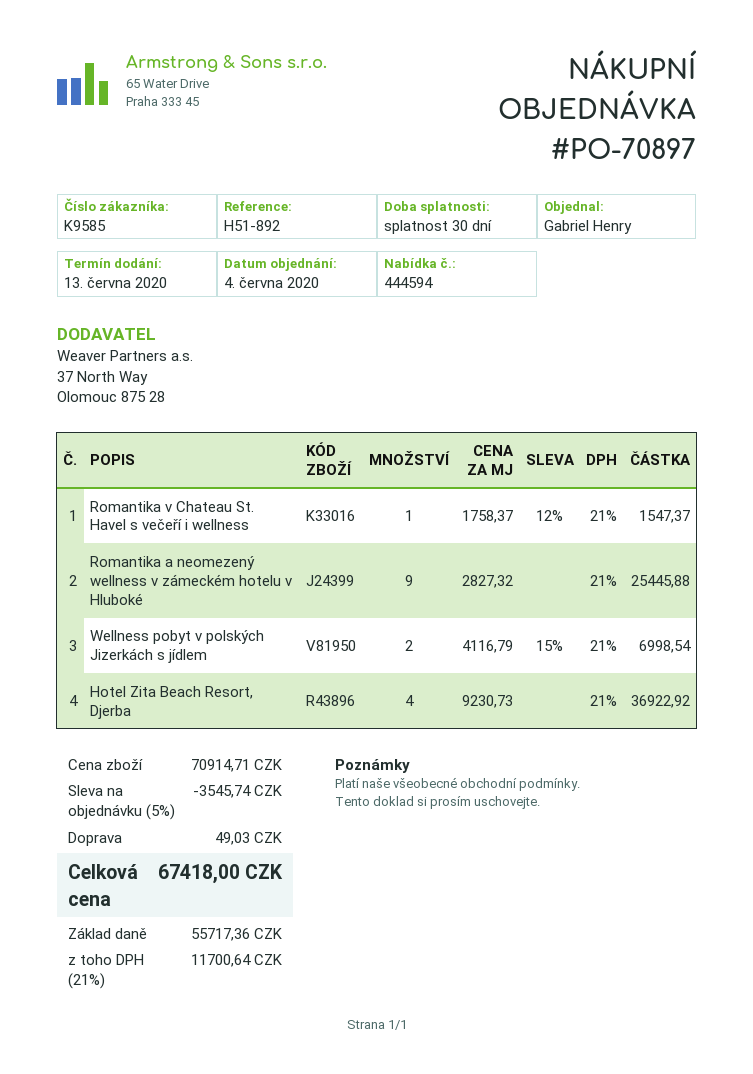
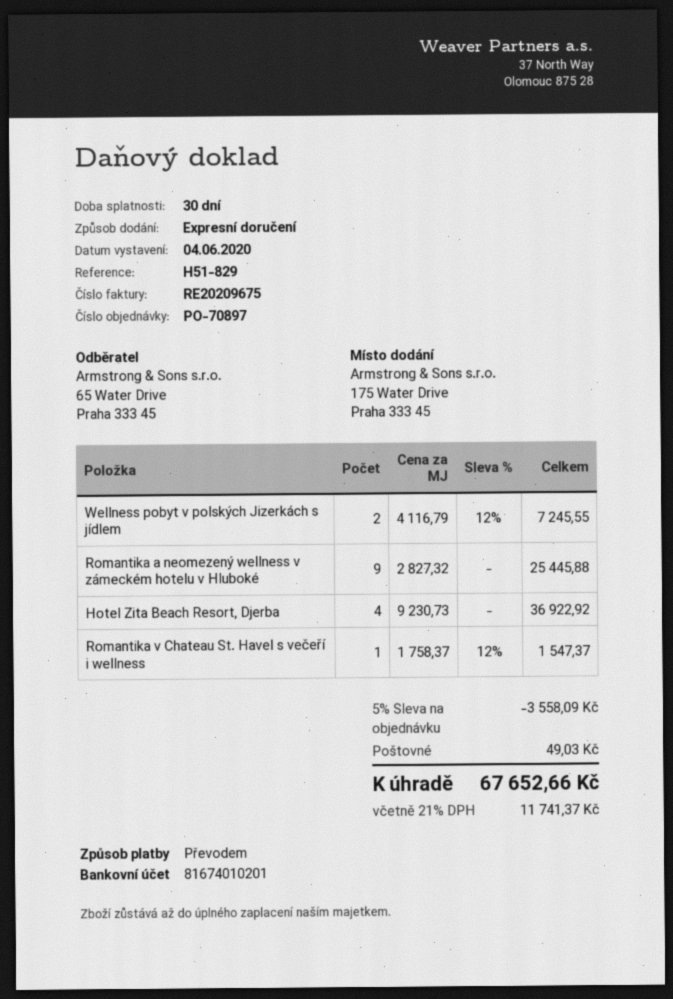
reference: H51-892 -> H51-829
Wellness pobyt v polských Jizerkách s jídlem: 2 x 4116.79 - 15% = 6998.54 -> 2 x 4116.79 - 12% = 7245.55
discount: 5% = 3545.74 -> 5% = 3558.09
tax: 21% = 11700.64 -> 21% = 11741.37
total: 67418.00 -> 67652.66

